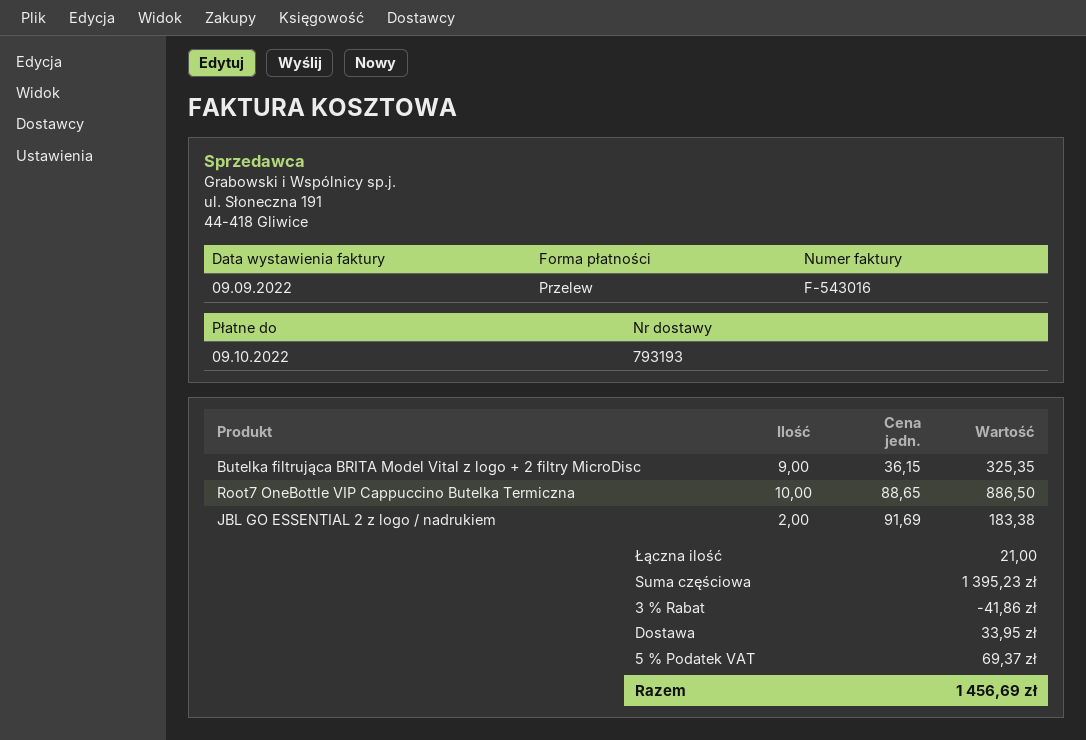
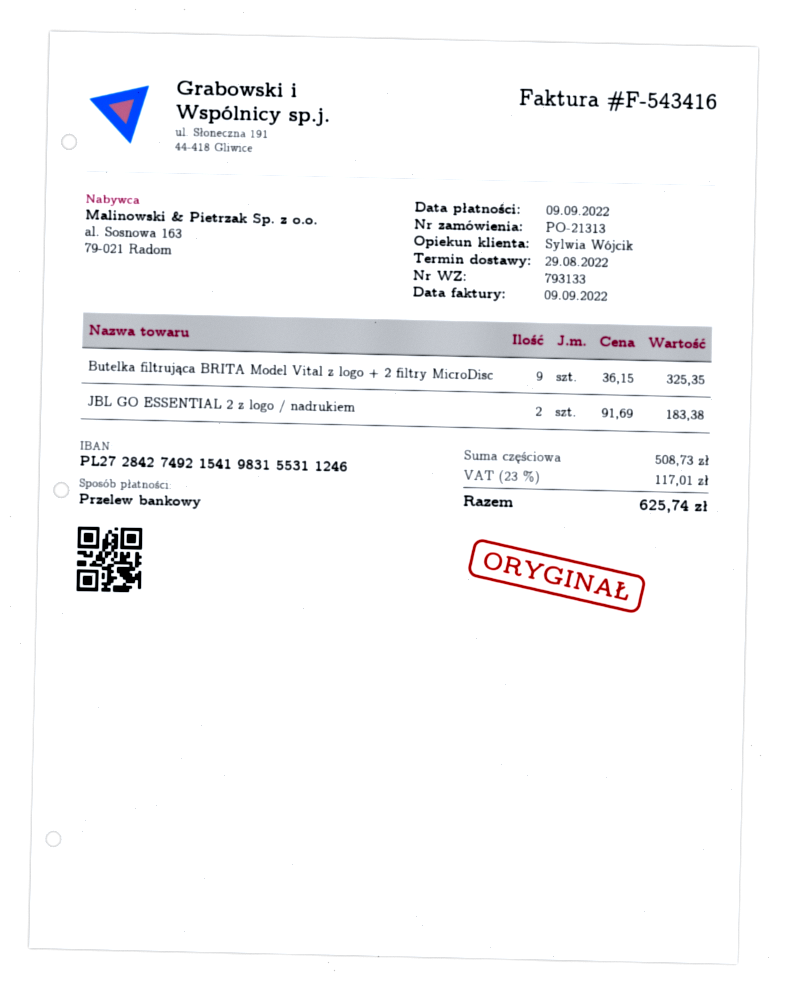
delivery note number: 793193 -> 793133
invoice number: F-543016 -> F-543416
due date: 2022-10-09 -> 2022-09-09
Root7 OneBottle VIP Cappuccino Butelka Termiczna: 10 x 88.65 = 886.50 -> none
subtotal: 1395.23 -> 508.73
discount: 3% = 41.86 -> none
shipping: 33.95 -> none
tax: 5% = 69.37 -> 23% = 117.01
total: 1456.69 -> 625.74

